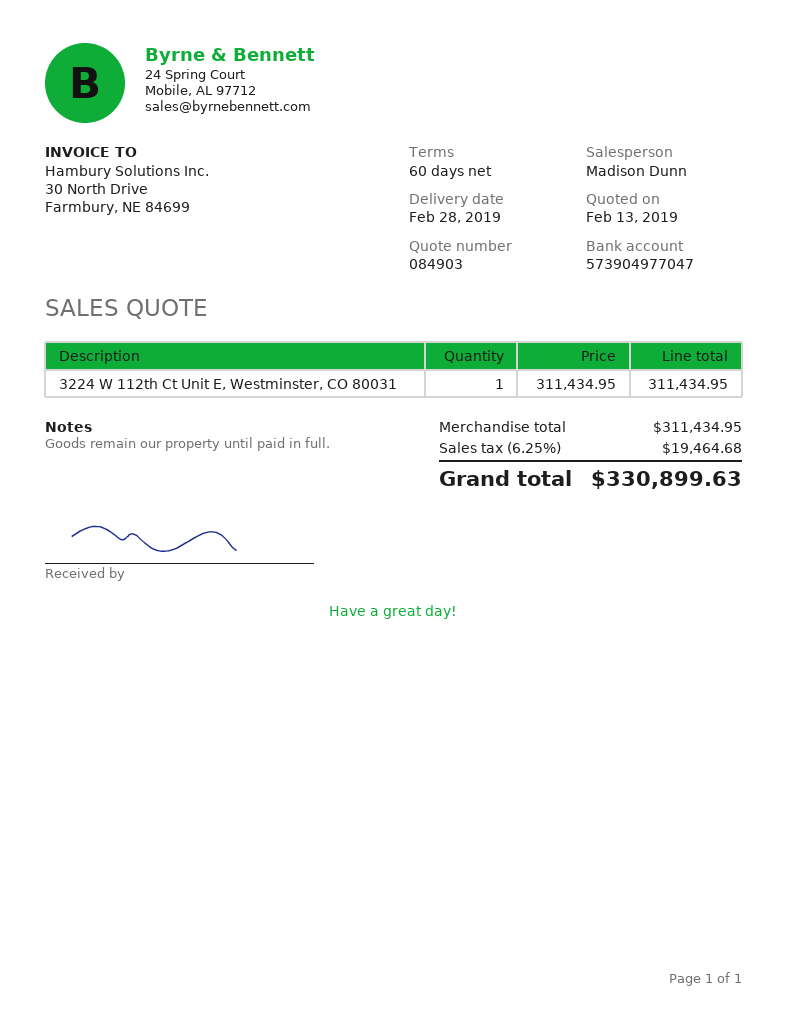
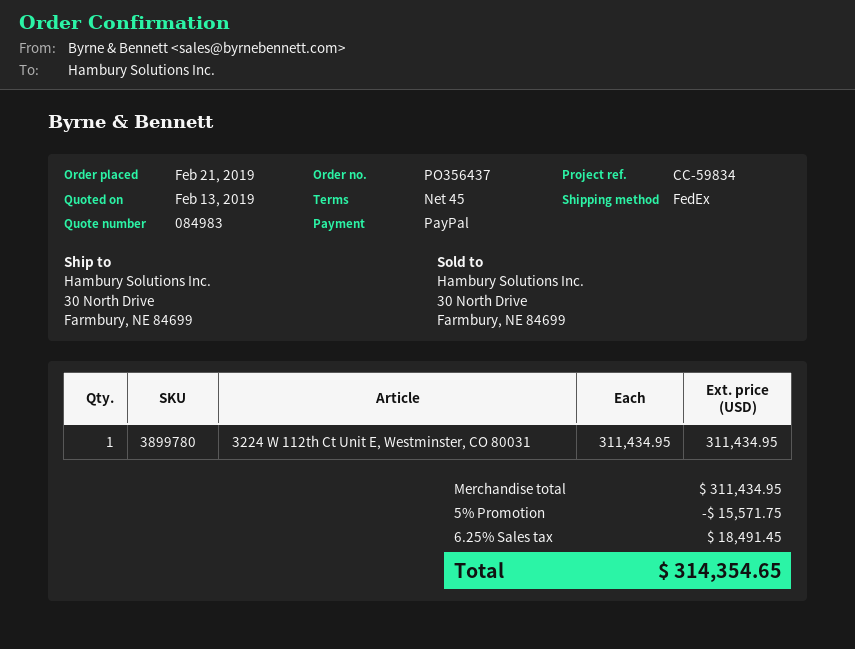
quote number: 084903 -> 084983
payment terms: 60 days -> 45 days
discount: none -> 5% = 15571.75
tax: 6.25% = 19464.68 -> 6.25% = 18491.45
total: 330899.63 -> 314354.65

